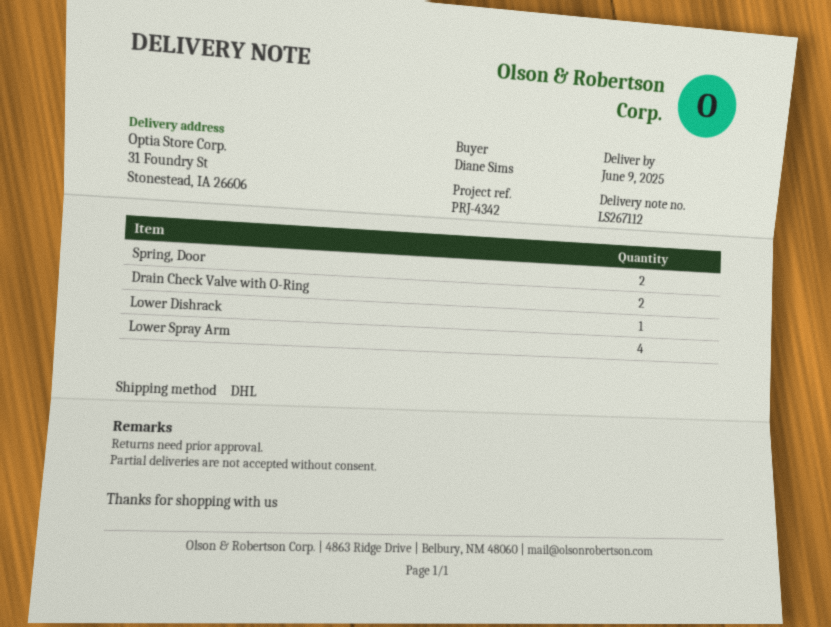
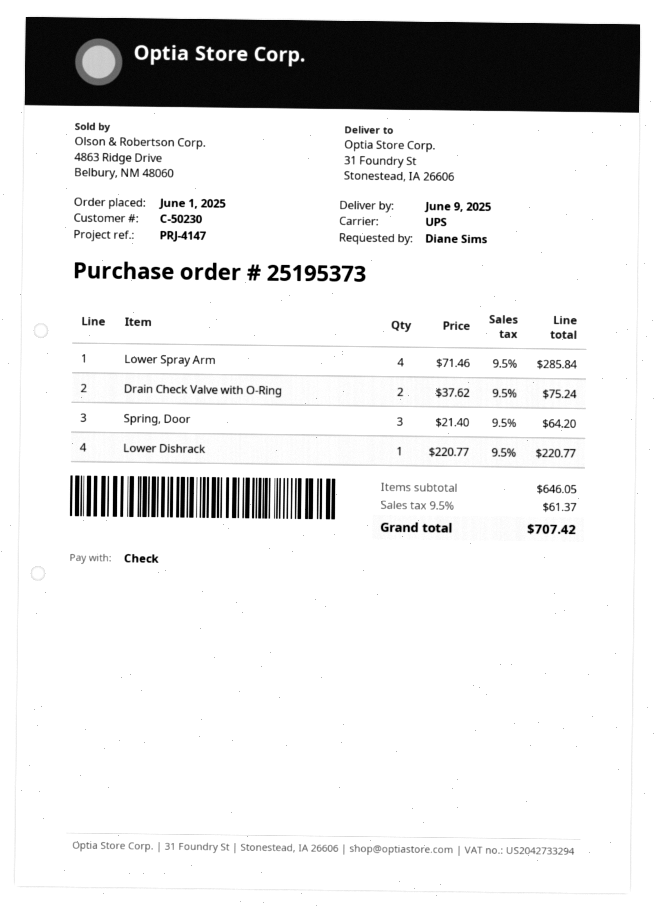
reference: PRJ-4342 -> PRJ-4147
shipping method: DHL -> UPS
Spring, Door: 2 -> 3

